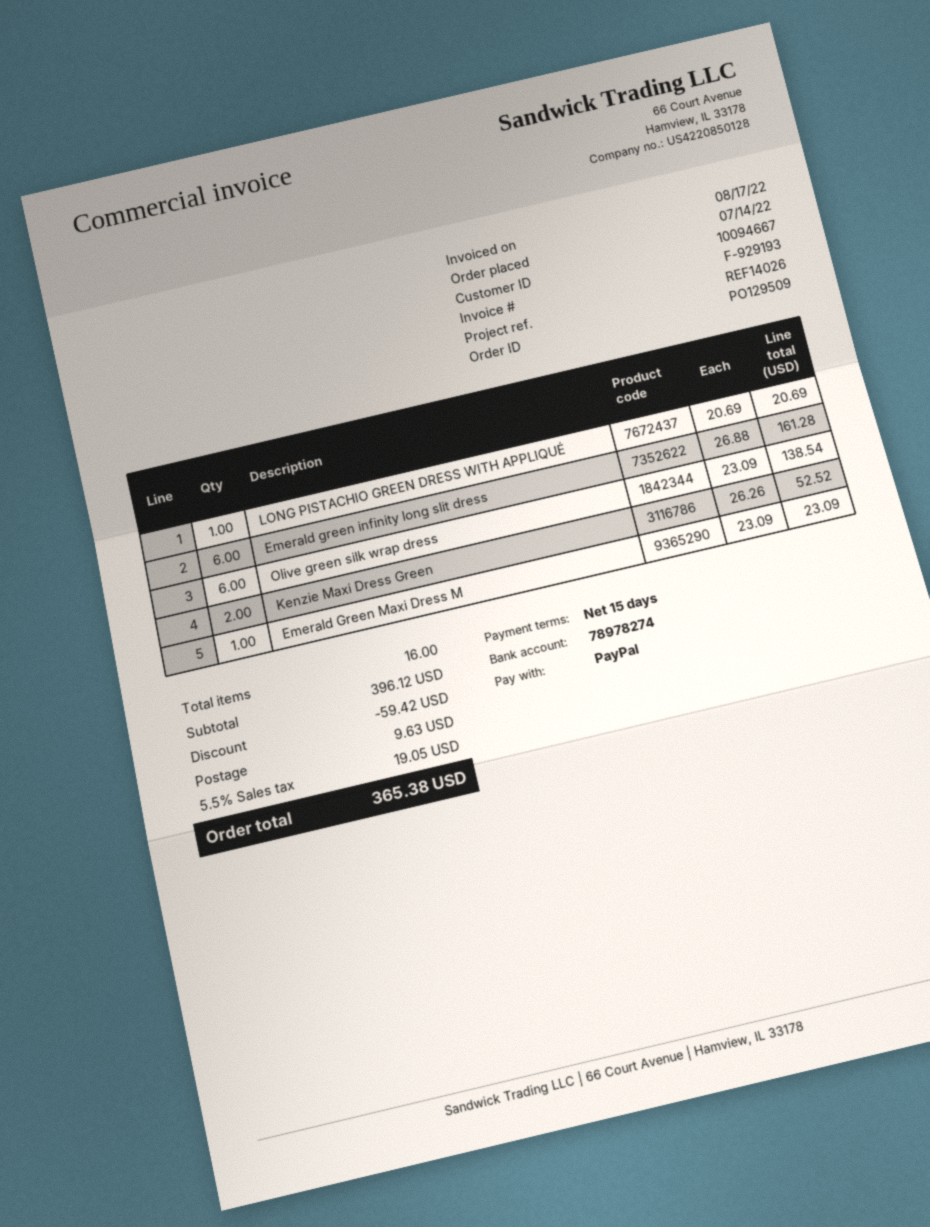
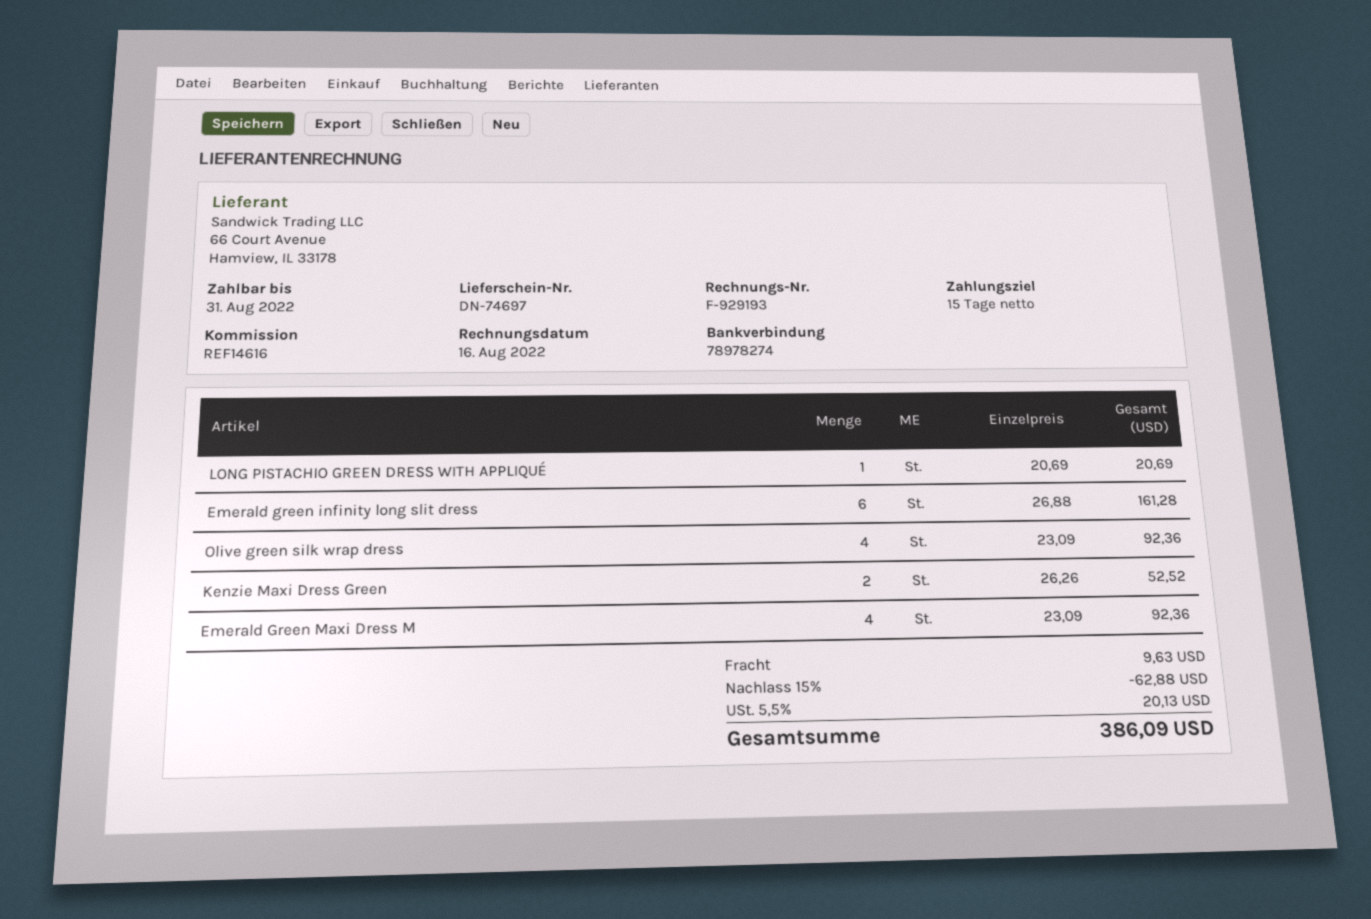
invoice date: 2022-08-17 -> 2022-08-16
reference: REF14026 -> REF14616
Olive green silk wrap dress: 6 x 23.09 = 138.54 -> 4 x 23.09 = 92.36
Emerald Green Maxi Dress M: 1 x 23.09 = 23.09 -> 4 x 23.09 = 92.36
discount: 59.42 -> 62.88
tax: 5.5% = 19.05 -> 5.5% = 20.13
total: 365.38 -> 386.09

